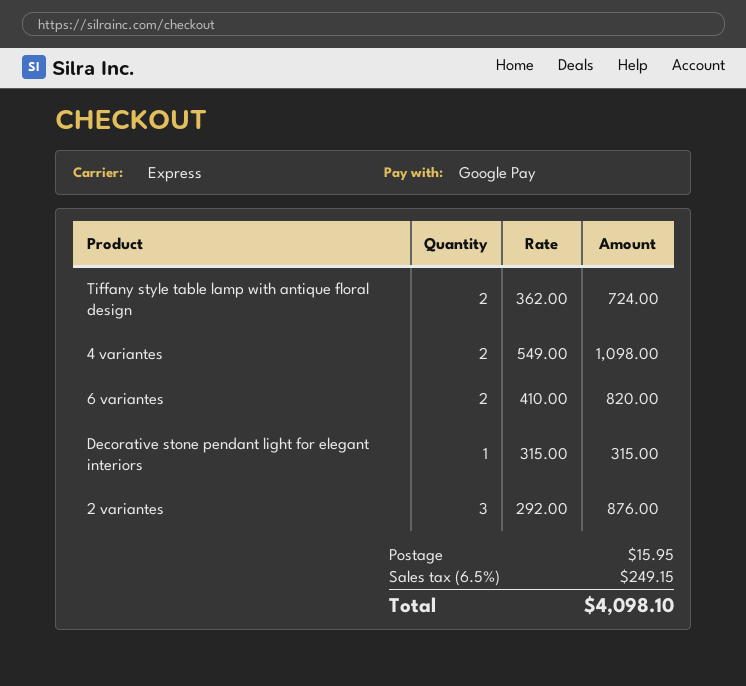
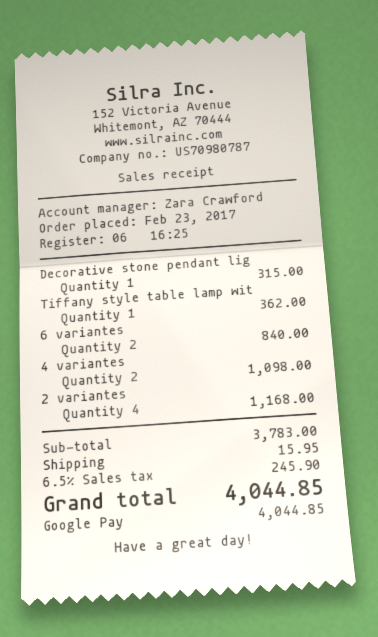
Tiffany style table lamp with antique floral design: 2 for 724.00 -> 1 for 362.00
6 variantes: 2 for 820.00 -> 2 for 840.00
2 variantes: 3 for 876.00 -> 4 for 1168.00
tax: 6.5% = 249.15 -> 6.5% = 245.90
total: 4098.10 -> 4044.85

